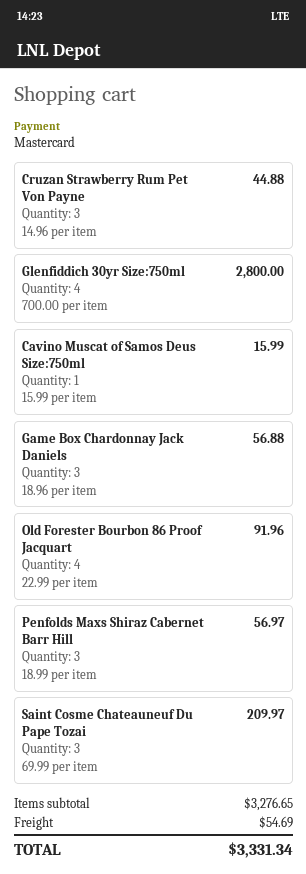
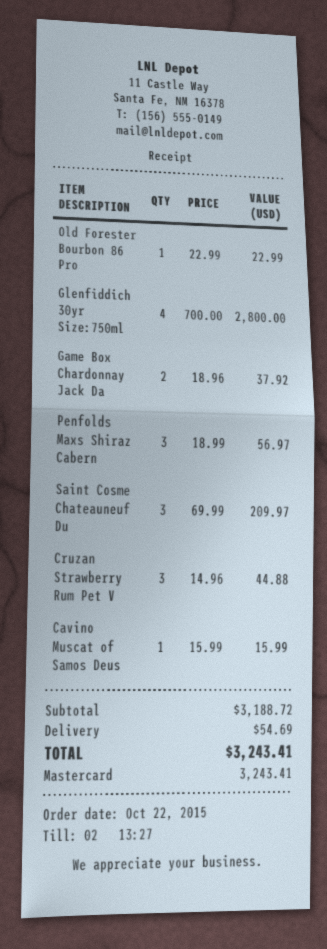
Game Box Chardonnay Jack Daniels: 3 x 18.96 = 56.88 -> 2 x 18.96 = 37.92
Old Forester Bourbon 86 Proof Jacquart: 4 x 22.99 = 91.96 -> 1 x 22.99 = 22.99
subtotal: 3276.65 -> 3188.72
total: 3331.34 -> 3243.41

